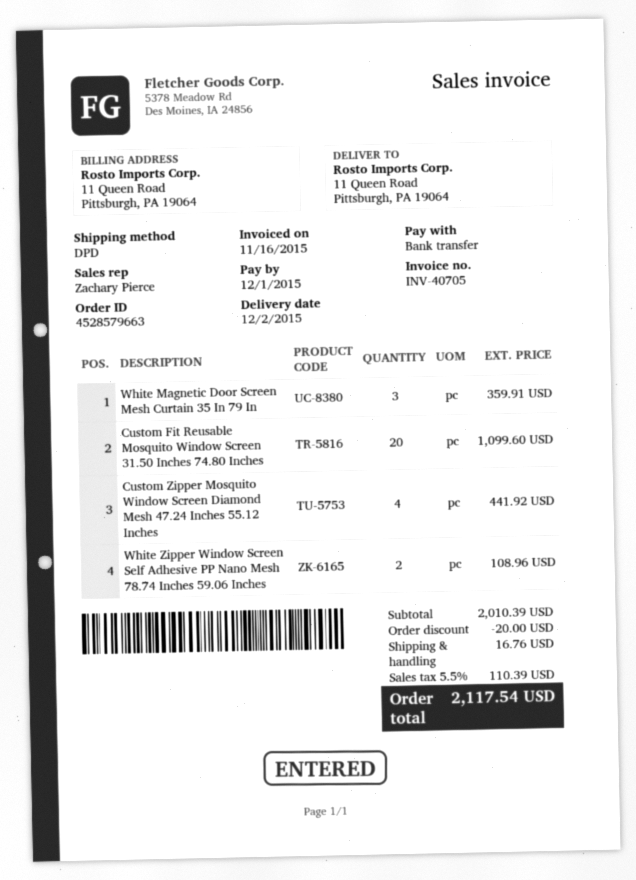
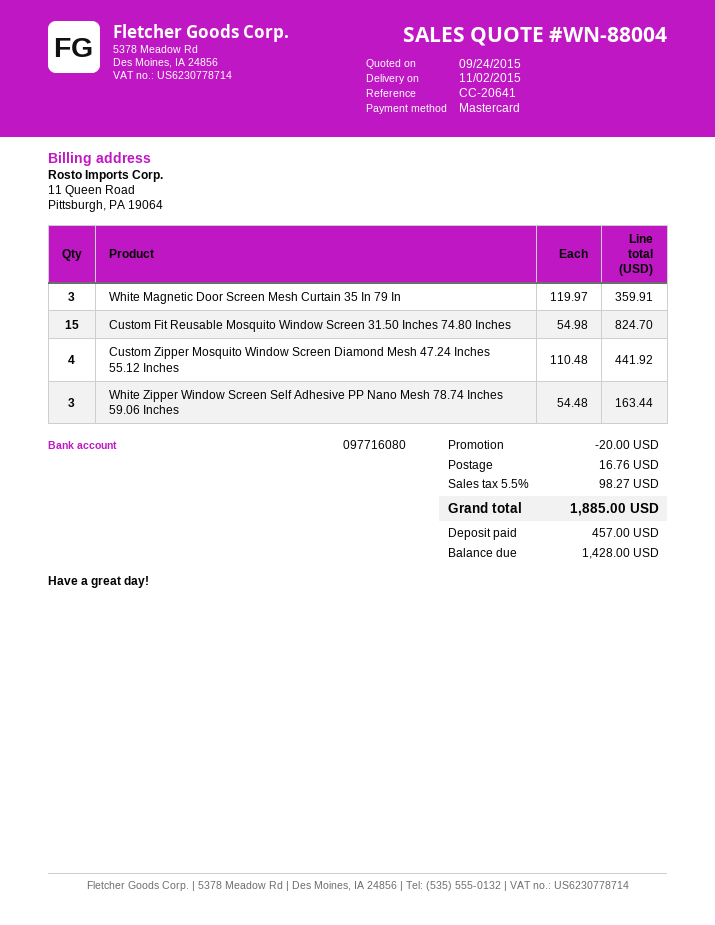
delivery date: 2015-12-02 -> 2015-11-02
payment method: bank transfer -> Mastercard
Custom Fit Reusable Mosquito Window Screen 31.50 Inches 74.80 Inches: 20 for 1099.60 -> 15 for 824.70
White Zipper Window Screen Self Adhesive PP Nano Mesh 78.74 Inches 59.06 Inches: 2 for 108.96 -> 3 for 163.44
tax: 5.5% = 110.39 -> 5.5% = 98.27
total: 2117.54 -> 1885.00

